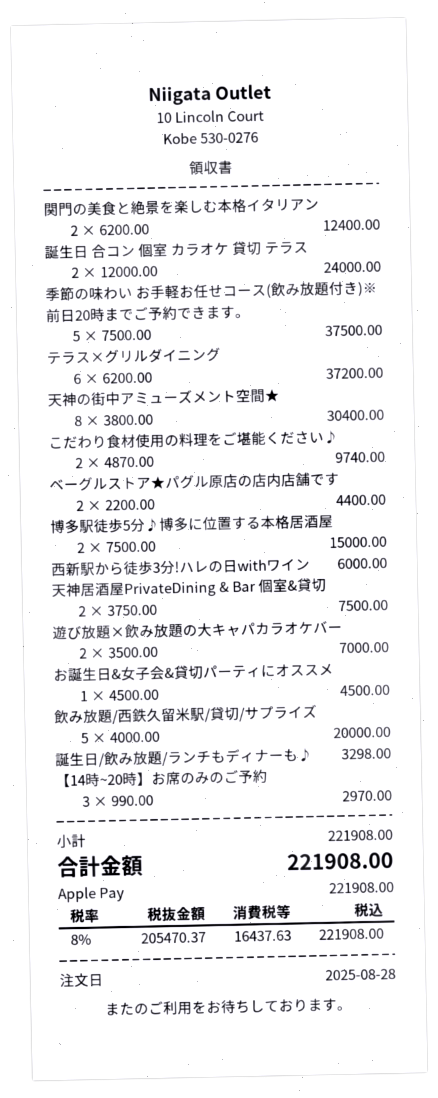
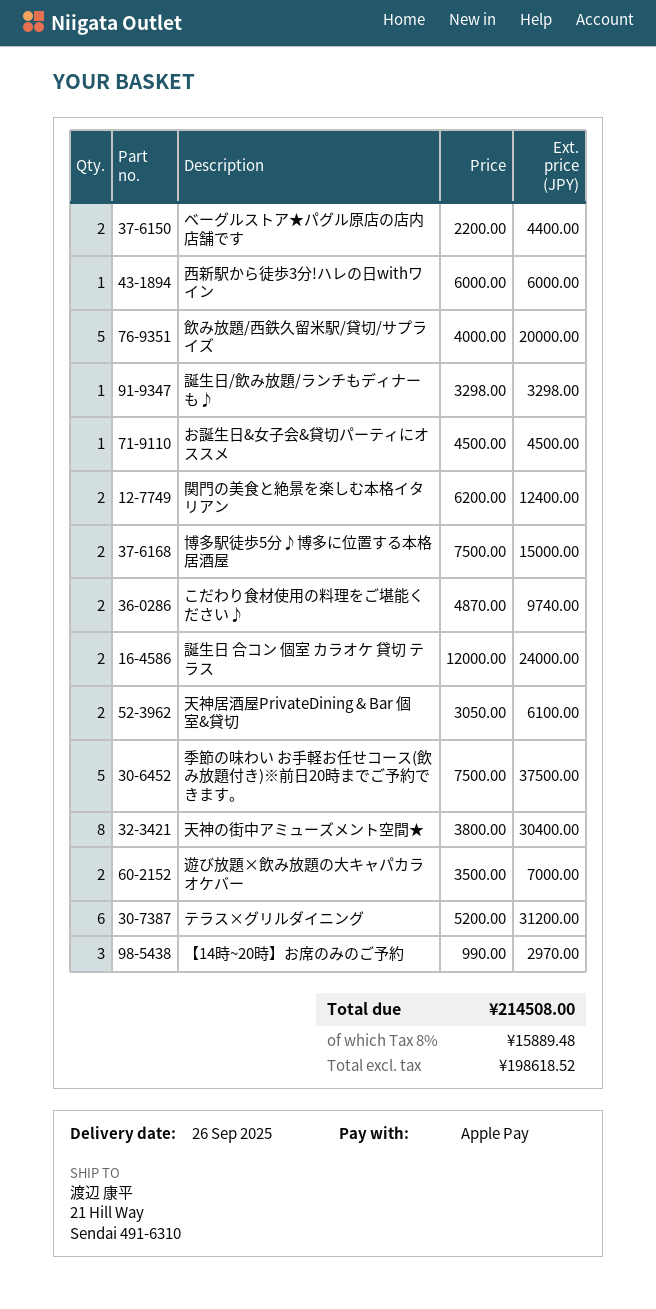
テラス×グリルダイニング: 6 x 6200.00 = 37200.00 -> 6 x 5200.00 = 31200.00
天神居酒屋PrivateDining & Bar 個室&貸切: 2 x 3750.00 = 7500.00 -> 2 x 3050.00 = 6100.00
net: 205470.37 -> 198618.52
tax: 8% = 16437.63 -> 8% = 15889.48
total: 221908.00 -> 214508.00

